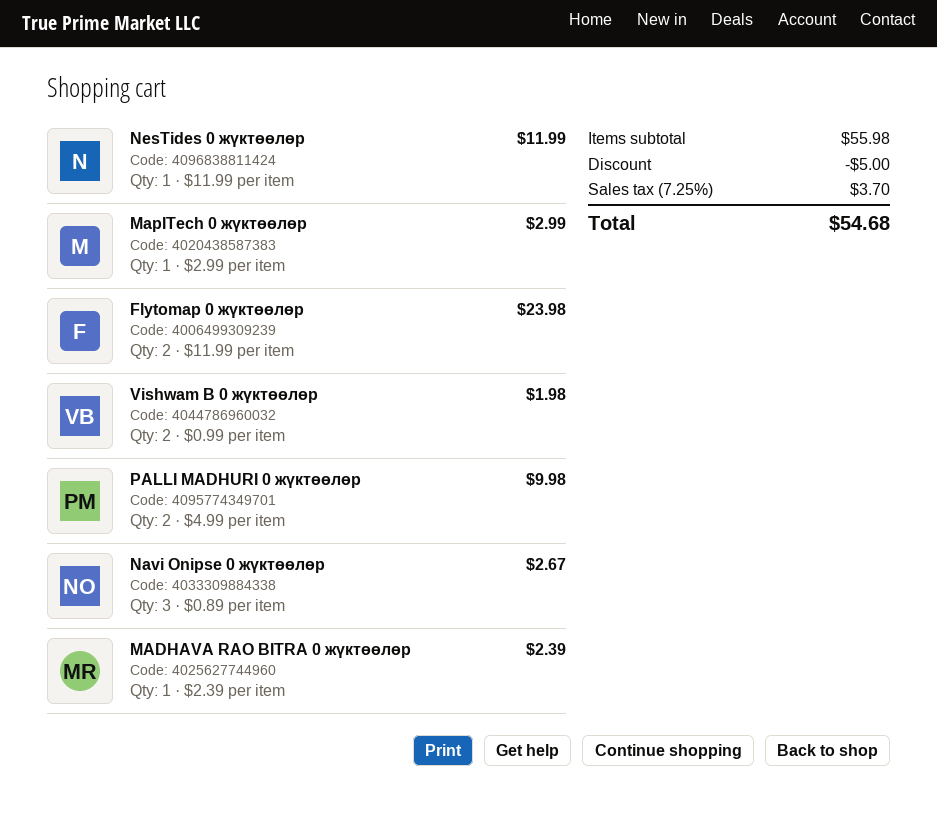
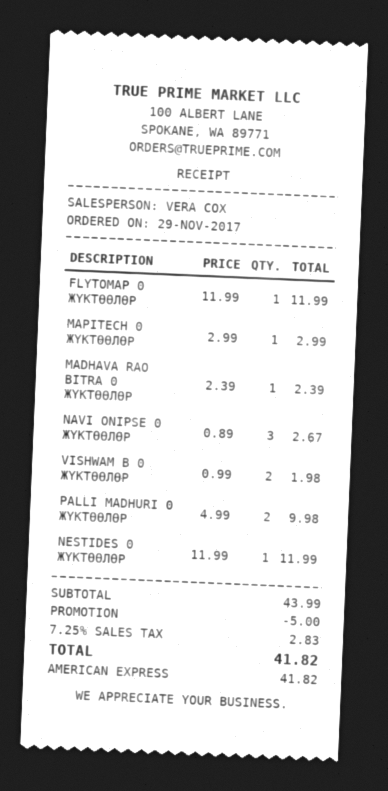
Flytomap 0 жүктөөлөр: 2 x 11.99 = 23.98 -> 1 x 11.99 = 11.99
subtotal: 55.98 -> 43.99
tax: 7.25% = 3.70 -> 7.25% = 2.83
total: 54.68 -> 41.82

